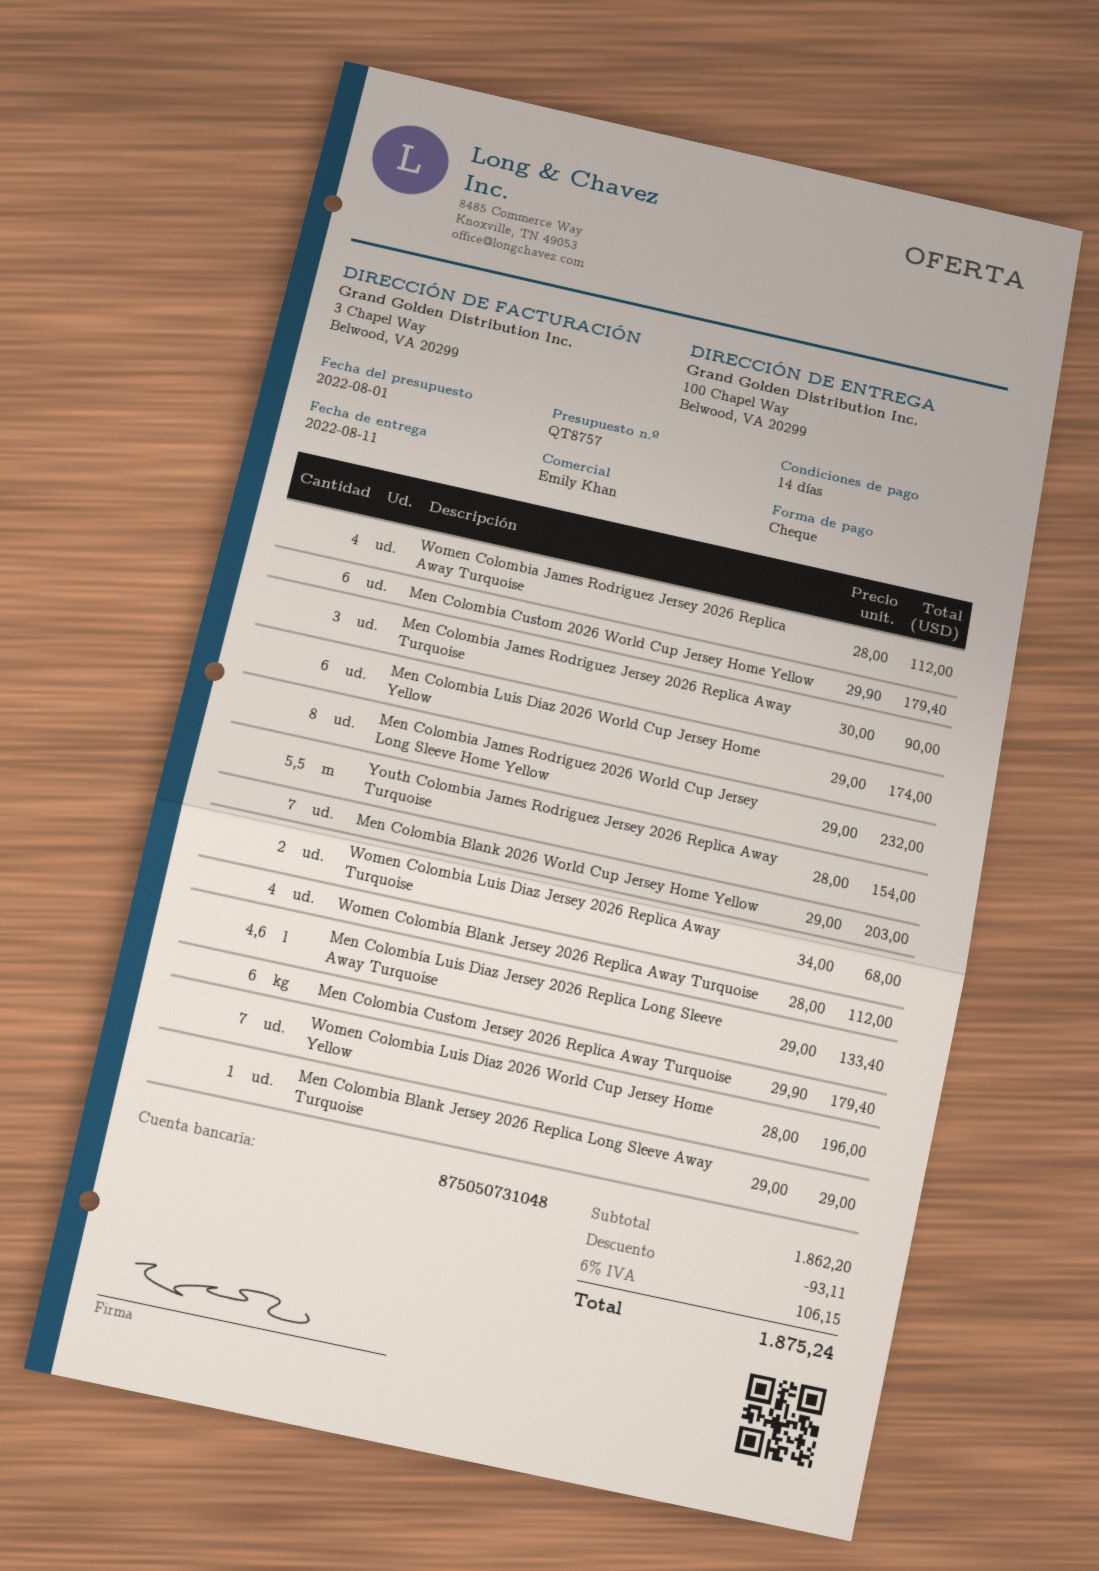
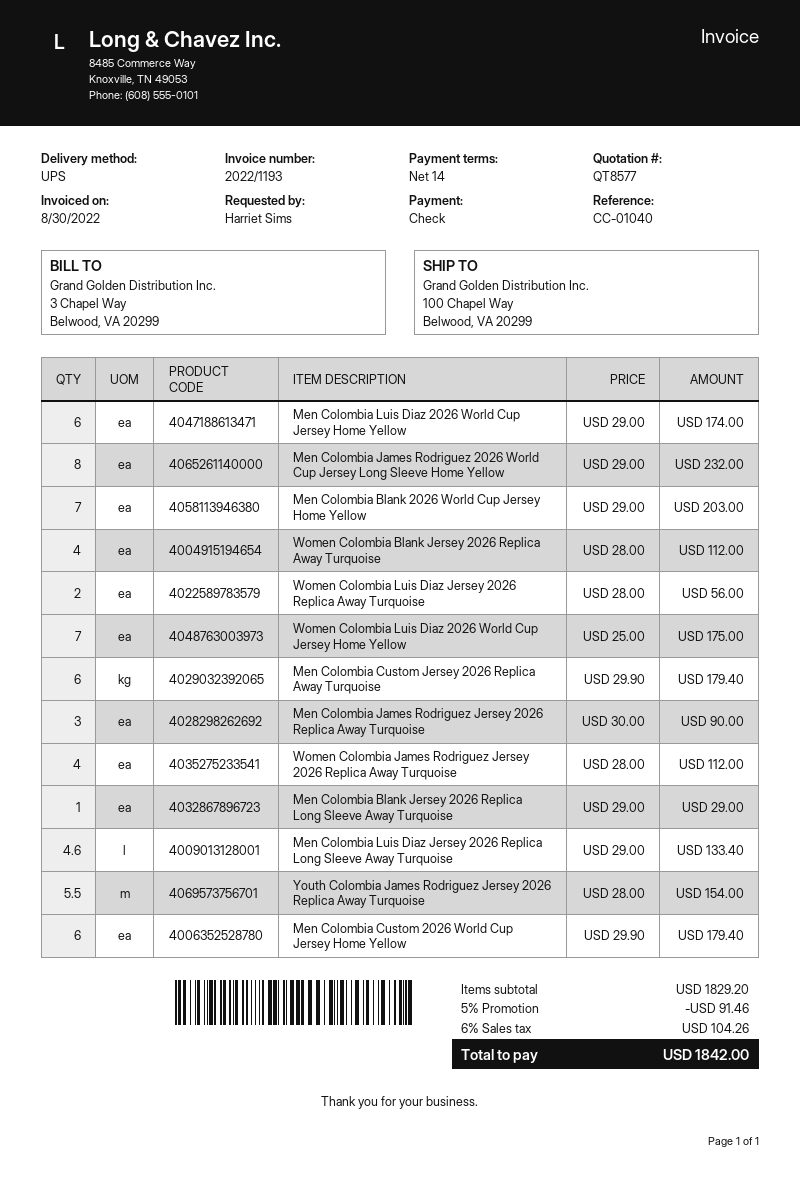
quote number: QT8757 -> QT8577
Women Colombia Luis Diaz Jersey 2026 Replica Away Turquoise: 2 x 34.00 = 68.00 -> 2 x 28.00 = 56.00
Women Colombia Luis Diaz 2026 World Cup Jersey Home Yellow: 7 x 28.00 = 196.00 -> 7 x 25.00 = 175.00
subtotal: 1862.20 -> 1829.20
discount: 93.11 -> 91.46
tax: 6% = 106.15 -> 6% = 104.26
total: 1875.24 -> 1842.00

